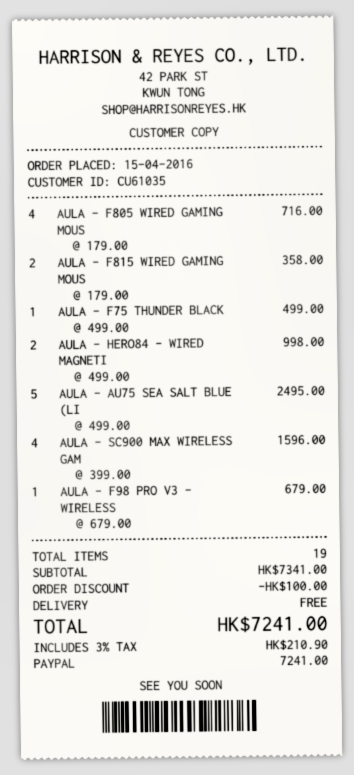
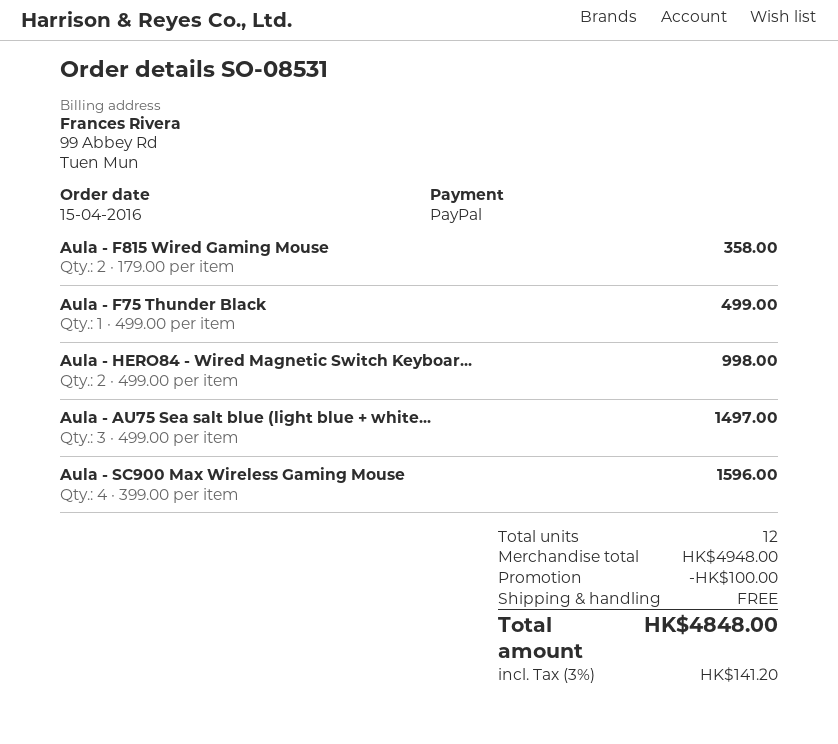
AULA - F805 WIRED GAMING MOUS: 4 x 179.00 = 716.00 -> none
AULA - AU75 SEA SALT BLUE (LI: 5 x 499.00 = 2495.00 -> 3 x 499.00 = 1497.00
AULA - F98 PRO V3 - WIRELESS: 1 x 679.00 = 679.00 -> none
total quantity: 19 -> 12
subtotal: 7341.00 -> 4948.00
tax: 3% = 210.90 -> 3% = 141.20
total: 7241.00 -> 4848.00

